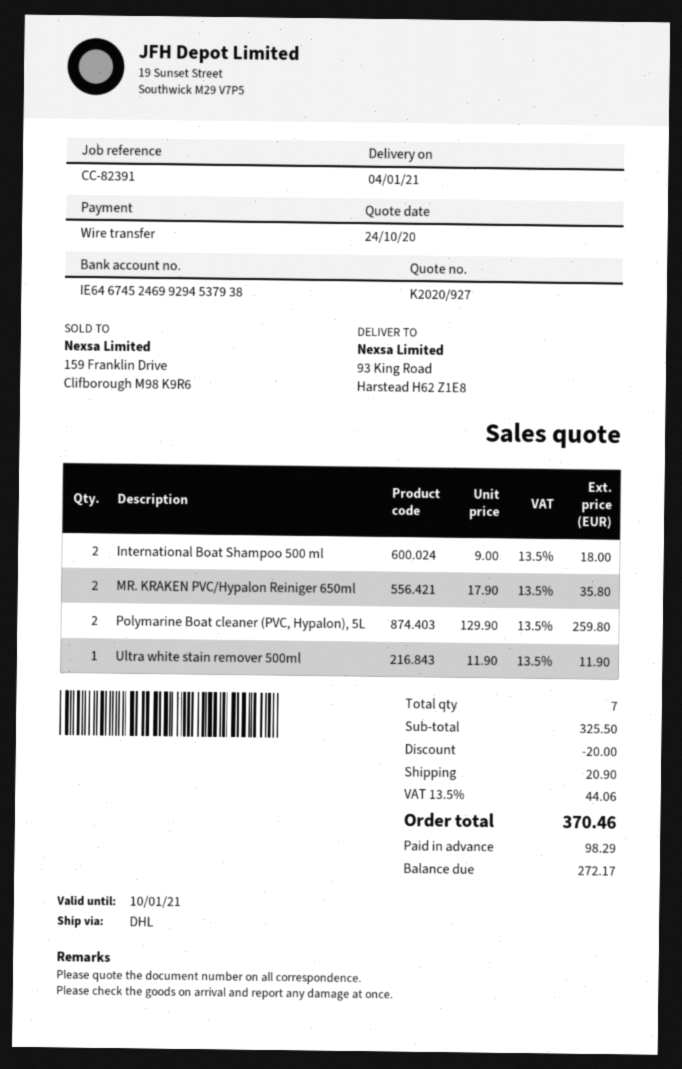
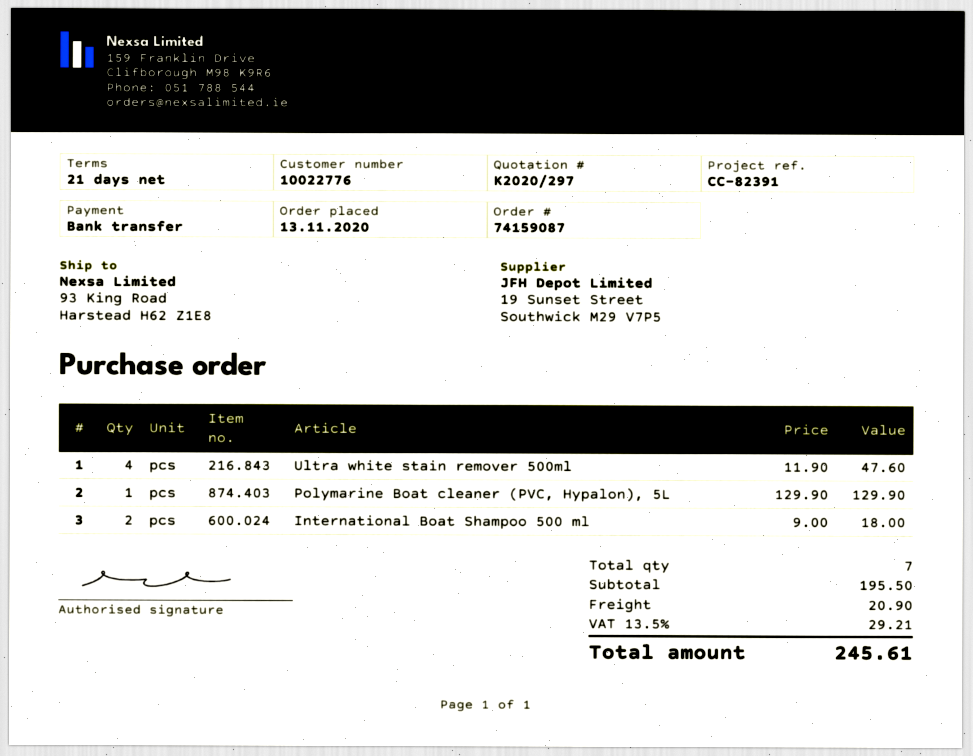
quote number: K2020/927 -> K2020/297
MR. KRAKEN PVC/Hypalon Reiniger 650ml: 2 x 17.90 = 35.80 -> none
Polymarine Boat cleaner (PVC, Hypalon), 5L: 2 x 129.90 = 259.80 -> 1 x 129.90 = 129.90
Ultra white stain remover 500ml: 1 x 11.90 = 11.90 -> 4 x 11.90 = 47.60
subtotal: 325.50 -> 195.50
discount: 20.00 -> none
tax: 13.5% = 44.06 -> 13.5% = 29.21
total: 370.46 -> 245.61

